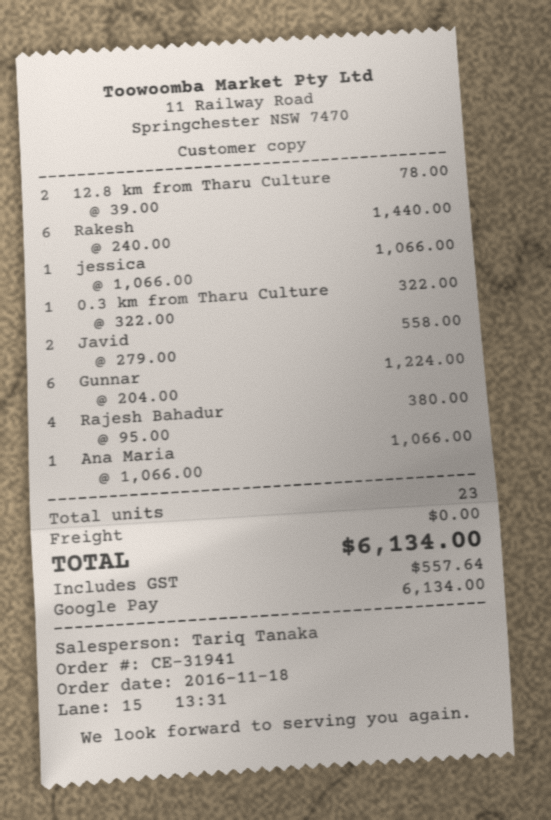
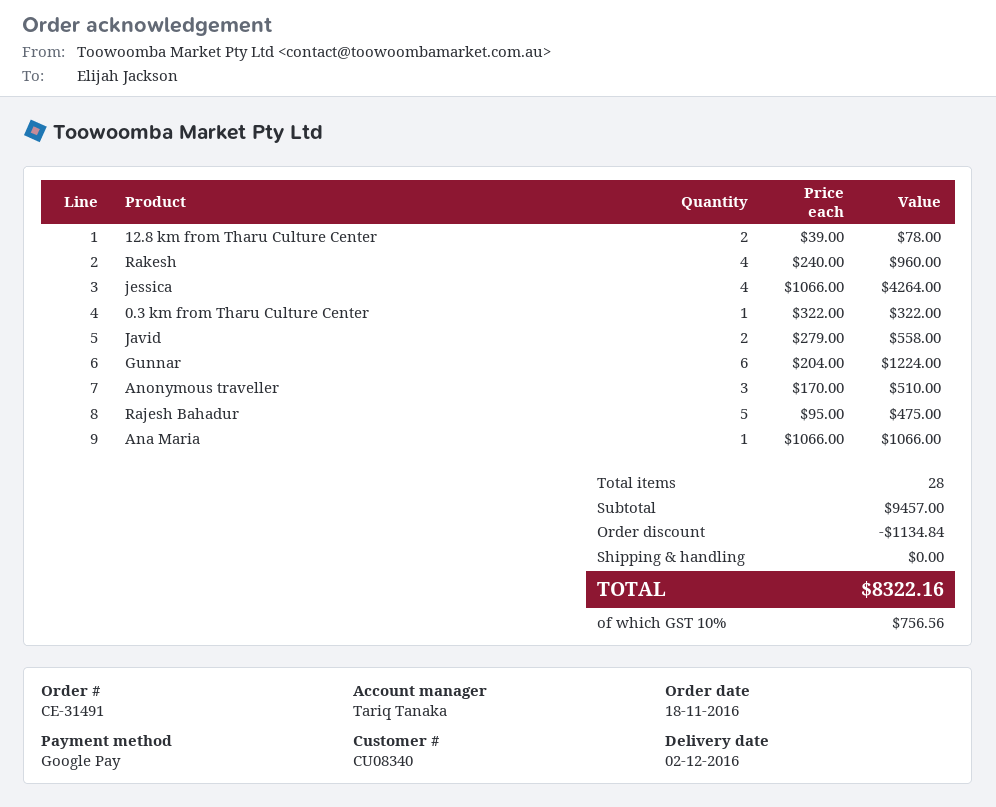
order number: CE-31941 -> CE-31491
Rakesh: 6 x 240.00 = 1440.00 -> 4 x 240.00 = 960.00
jessica: 1 x 1066.00 = 1066.00 -> 4 x 1066.00 = 4264.00
Rajesh Bahadur: 4 x 95.00 = 380.00 -> 5 x 95.00 = 475.00
Anonymous traveller: none -> 3 x 170.00 = 510.00
total quantity: 23 -> 28
discount: none -> 1134.84
tax: 557.64 -> 756.56
total: 6134.00 -> 8322.16

